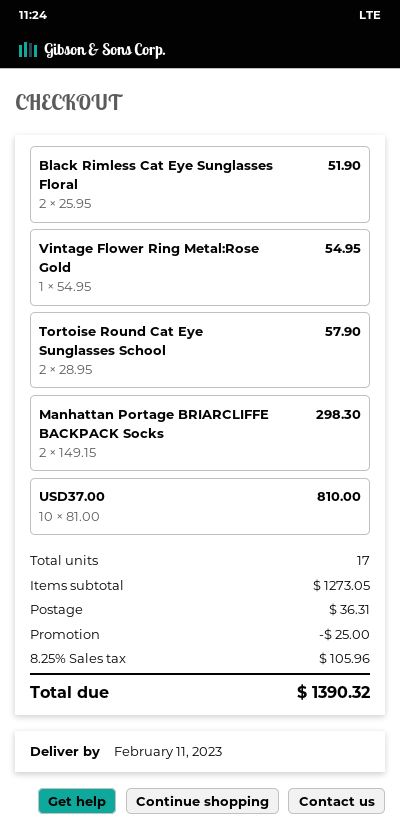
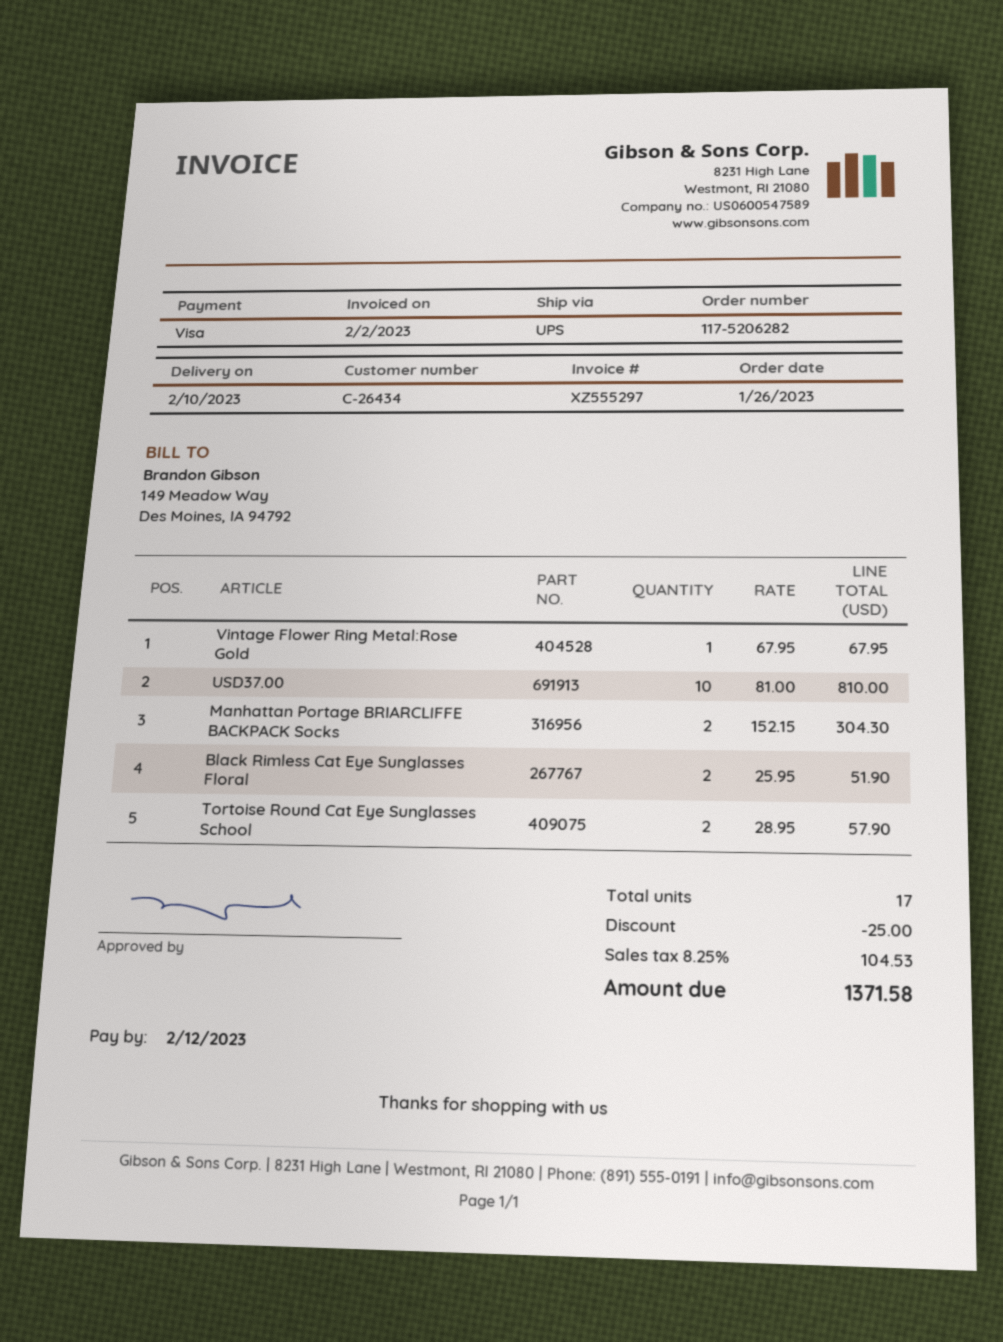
delivery date: 2023-02-11 -> 2023-02-10
Vintage Flower Ring Metal:Rose Gold: 1 x 54.95 = 54.95 -> 1 x 67.95 = 67.95
Manhattan Portage BRIARCLIFFE BACKPACK Socks: 2 x 149.15 = 298.30 -> 2 x 152.15 = 304.30
shipping: 36.31 -> none
tax: 8.25% = 105.96 -> 8.25% = 104.53
total: 1390.32 -> 1371.58

